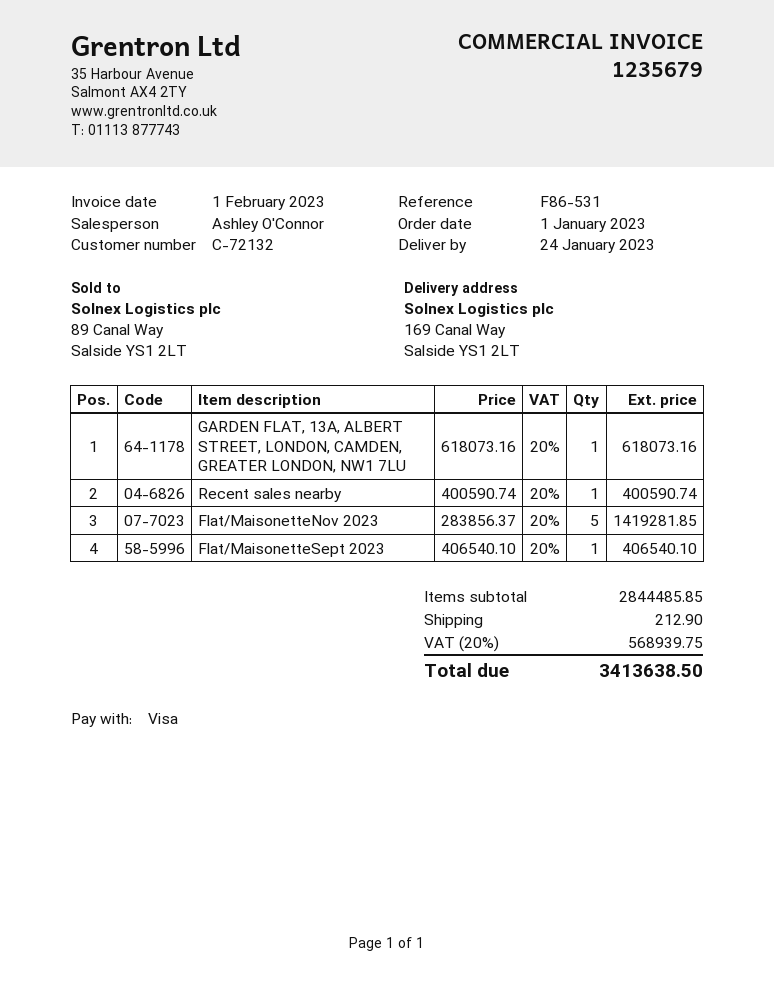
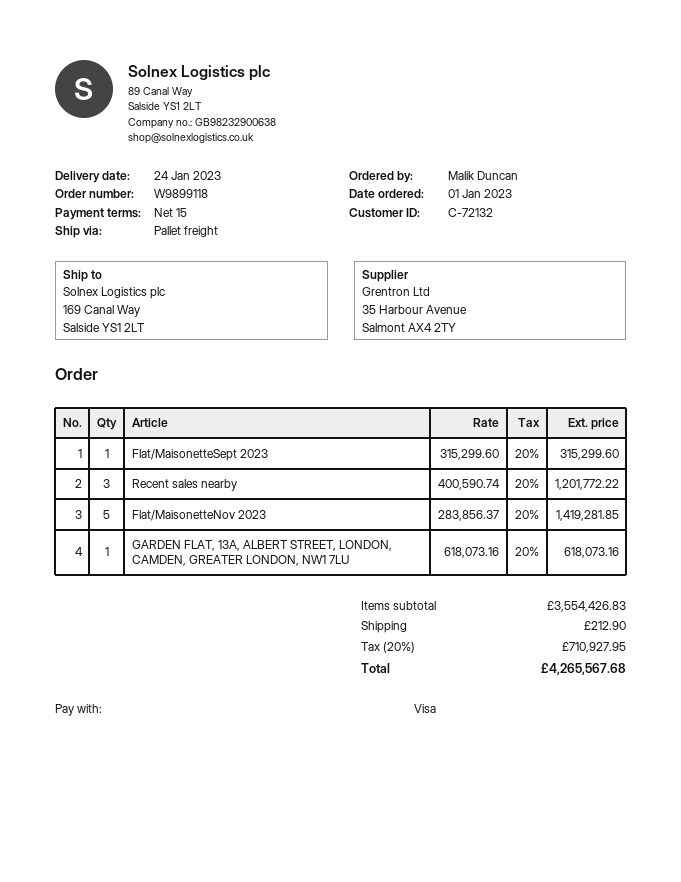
Recent sales nearby: 1 x 400590.74 = 400590.74 -> 3 x 400590.74 = 1201772.22
Flat/MaisonetteSept 2023: 1 x 406540.10 = 406540.10 -> 1 x 315299.60 = 315299.60
subtotal: 2844485.85 -> 3554426.83
tax: 20% = 568939.75 -> 20% = 710927.95
total: 3413638.50 -> 4265567.68

